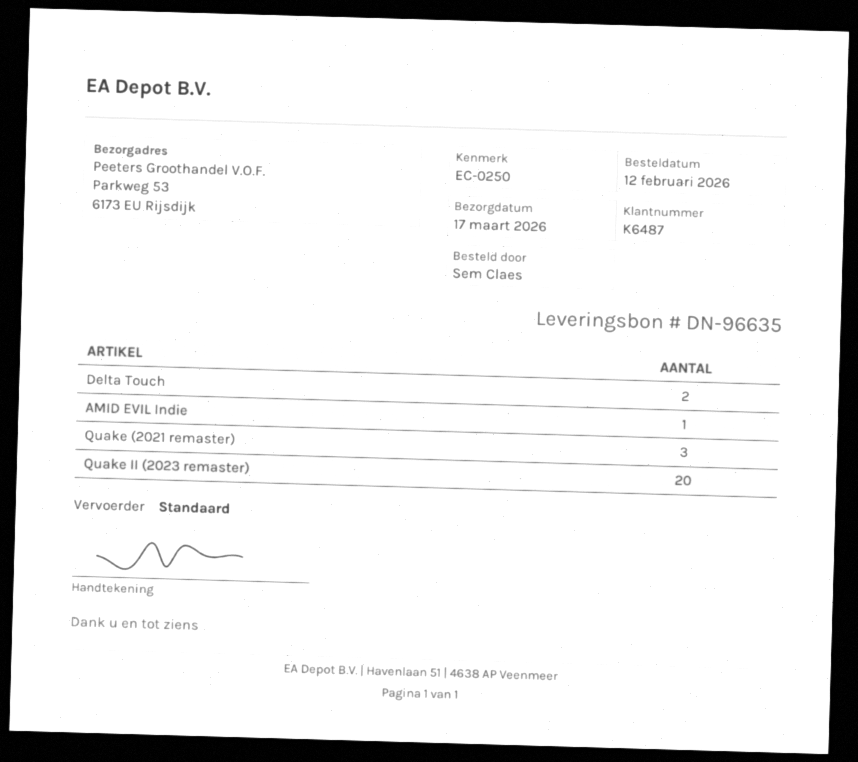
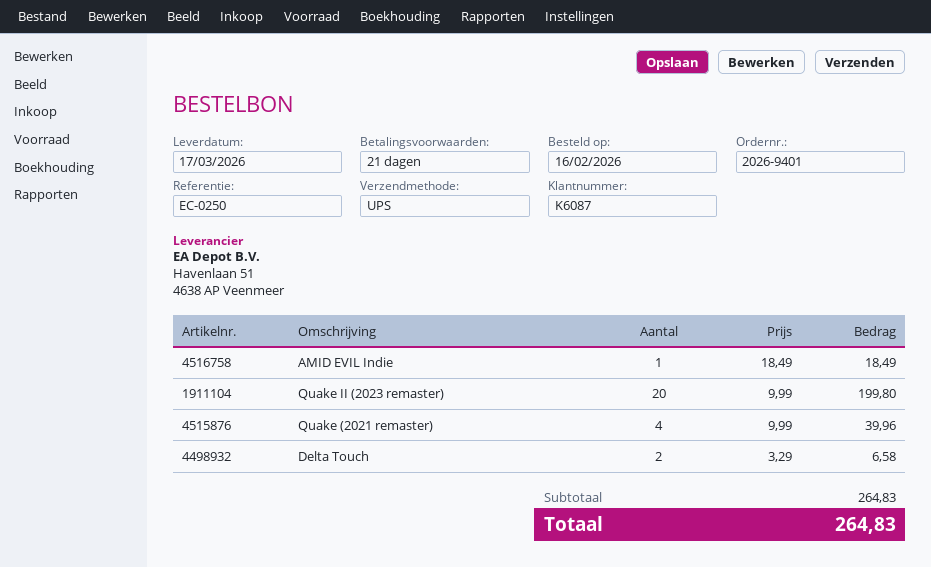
order date: 2026-02-12 -> 2026-02-16
customer number: K6487 -> K6087
shipping method: standard -> UPS
Quake (2021 remaster): 3 -> 4

